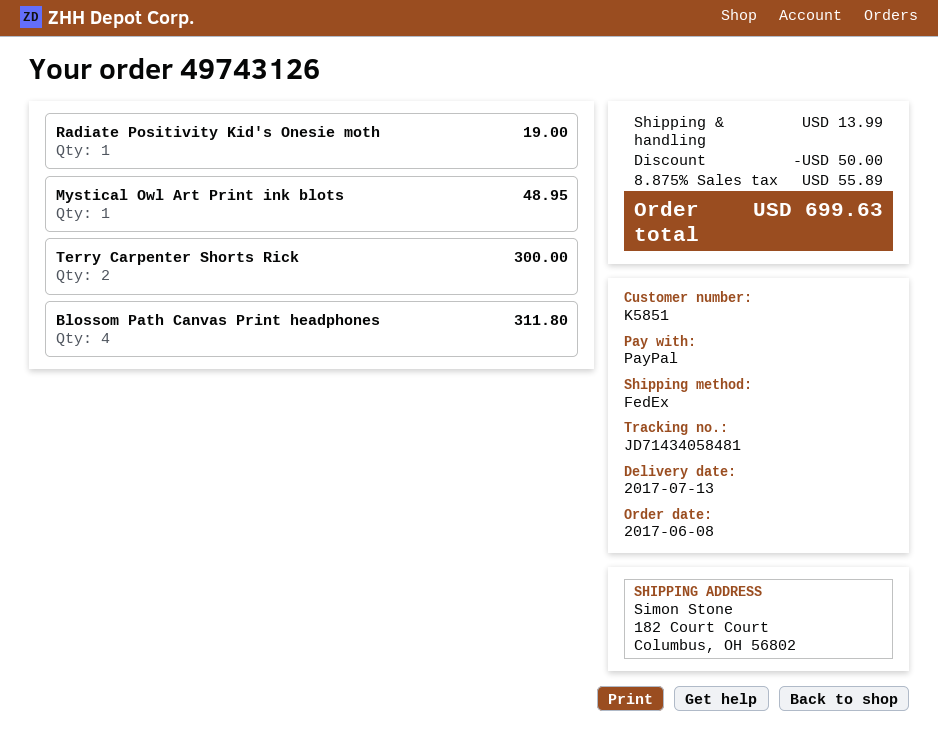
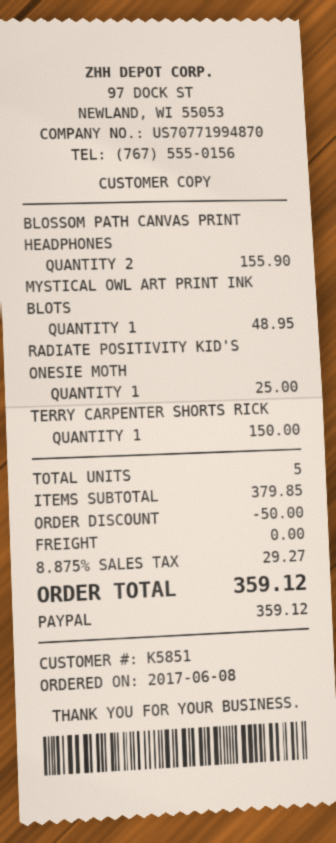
Radiate Positivity Kid's Onesie moth: 1 for 19.00 -> 1 for 25.00
Terry Carpenter Shorts Rick: 2 for 300.00 -> 1 for 150.00
Blossom Path Canvas Print headphones: 4 for 311.80 -> 2 for 155.90
shipping: 13.99 -> 0.00
tax: 8.875% = 55.89 -> 8.875% = 29.27
total: 699.63 -> 359.12

